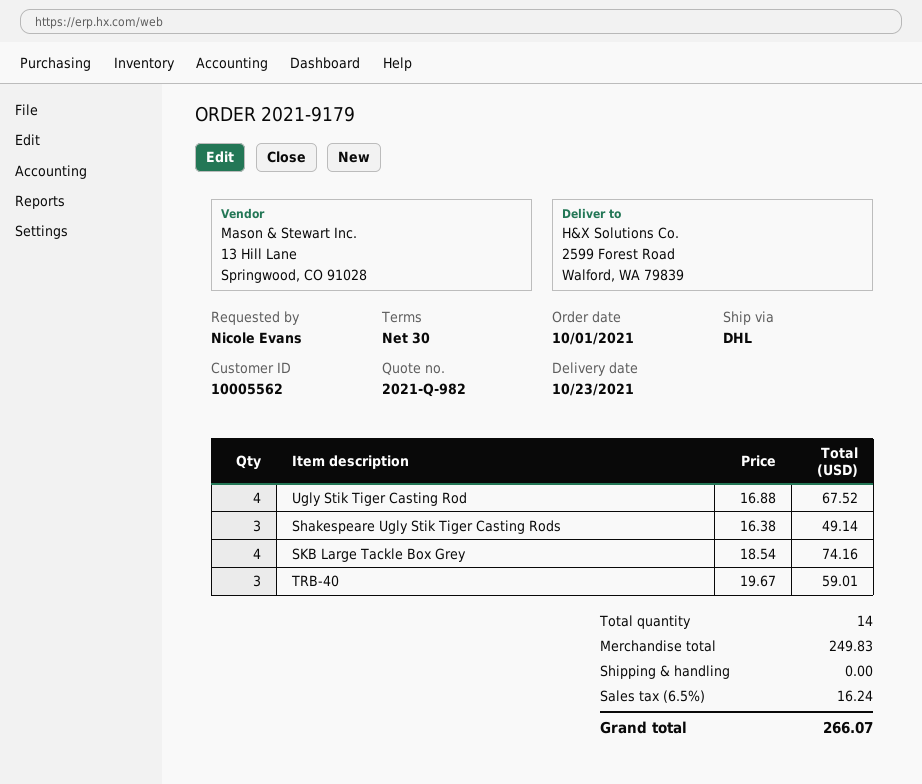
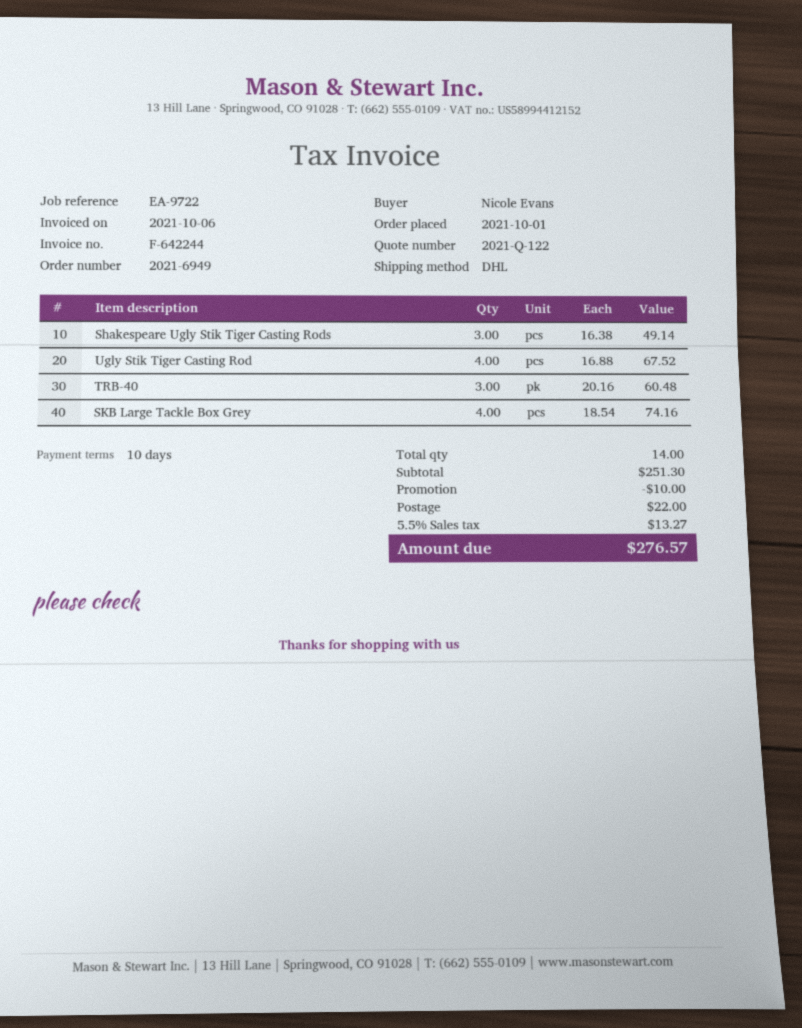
quote number: 2021-Q-982 -> 2021-Q-122
order number: 2021-9179 -> 2021-6949
payment terms: 30 days -> 10 days
TRB-40: 3 x 19.67 = 59.01 -> 3 x 20.16 = 60.48
subtotal: 249.83 -> 251.30
discount: none -> 10.00
shipping: 0.00 -> 22.00
tax: 6.5% = 16.24 -> 5.5% = 13.27
total: 266.07 -> 276.57

